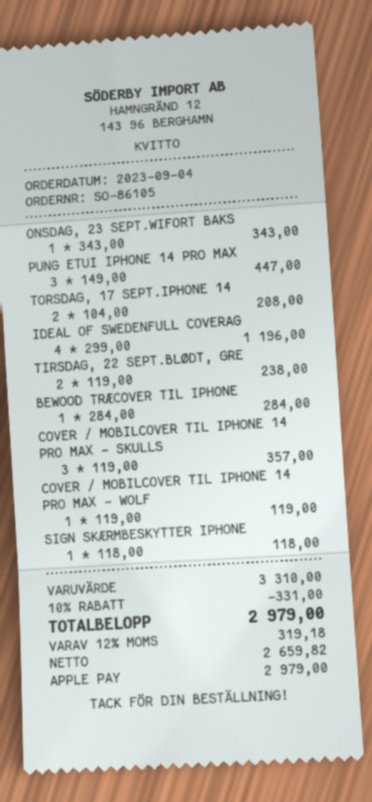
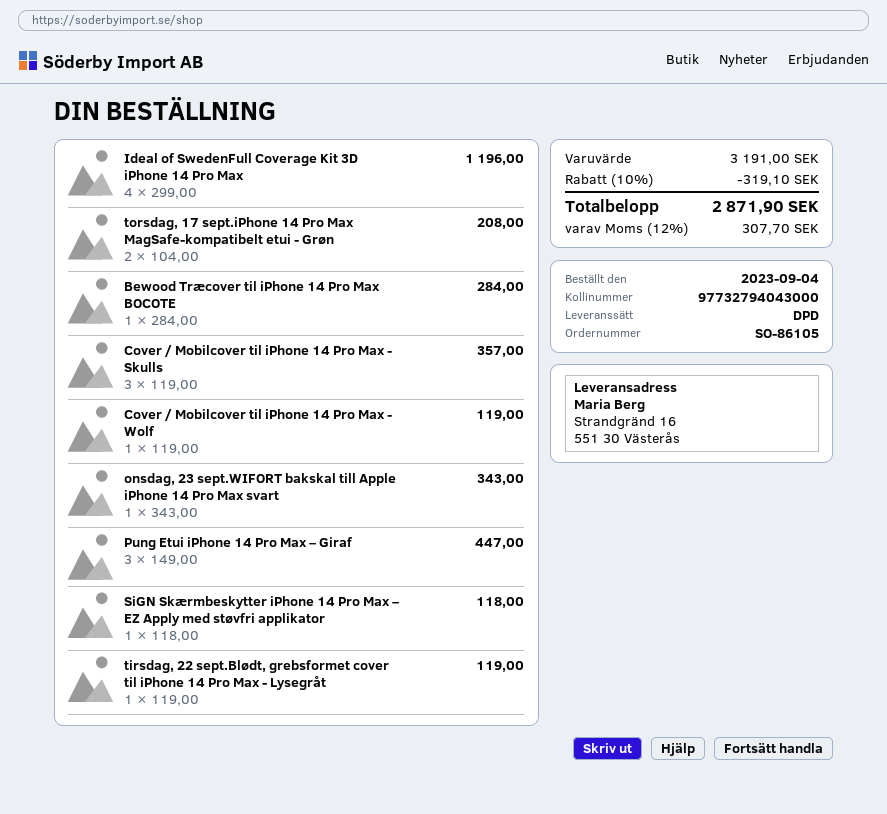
TIRSDAG, 22 SEPT.BLØDT, GRE: 2 x 119.00 = 238.00 -> 1 x 119.00 = 119.00
subtotal: 3310.00 -> 3191.00
discount: 10% = 331.00 -> 10% = 319.10
tax: 12% = 319.18 -> 12% = 307.70
total: 2979.00 -> 2871.90

